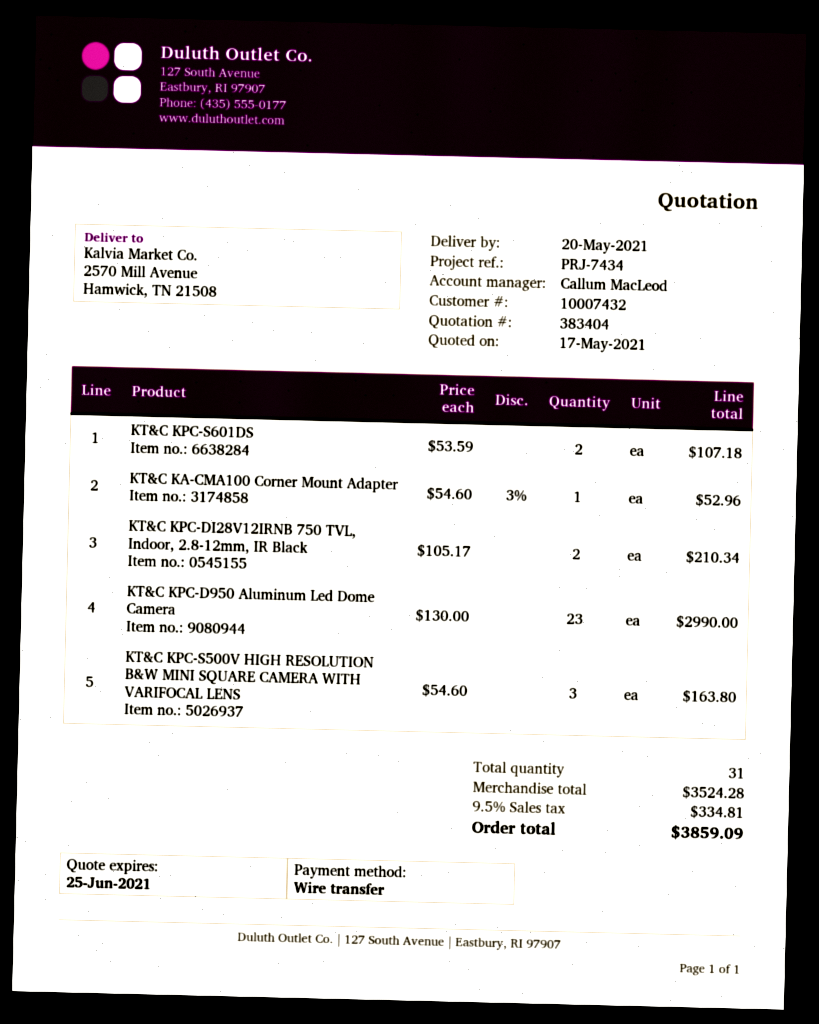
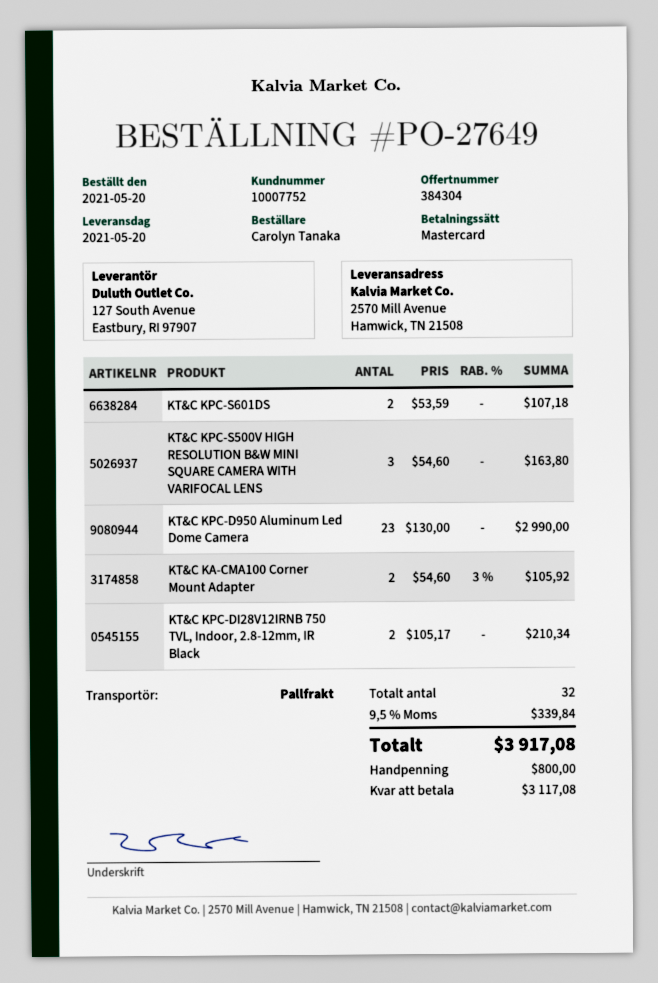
quote number: 383404 -> 384304
customer number: 10007432 -> 10007752
payment method: bank transfer -> Mastercard
KT&C KA-CMA100 Corner Mount Adapter: 1 x 54.60 - 3% = 52.96 -> 2 x 54.60 - 3% = 105.92
total quantity: 31 -> 32
tax: 9.5% = 334.81 -> 9.5% = 339.84
total: 3859.09 -> 3917.08

